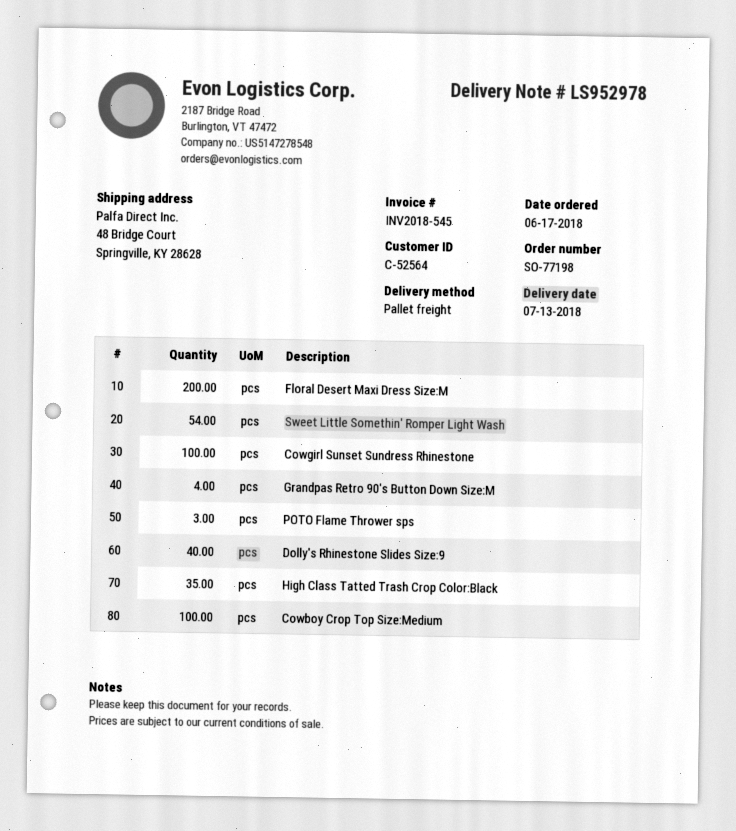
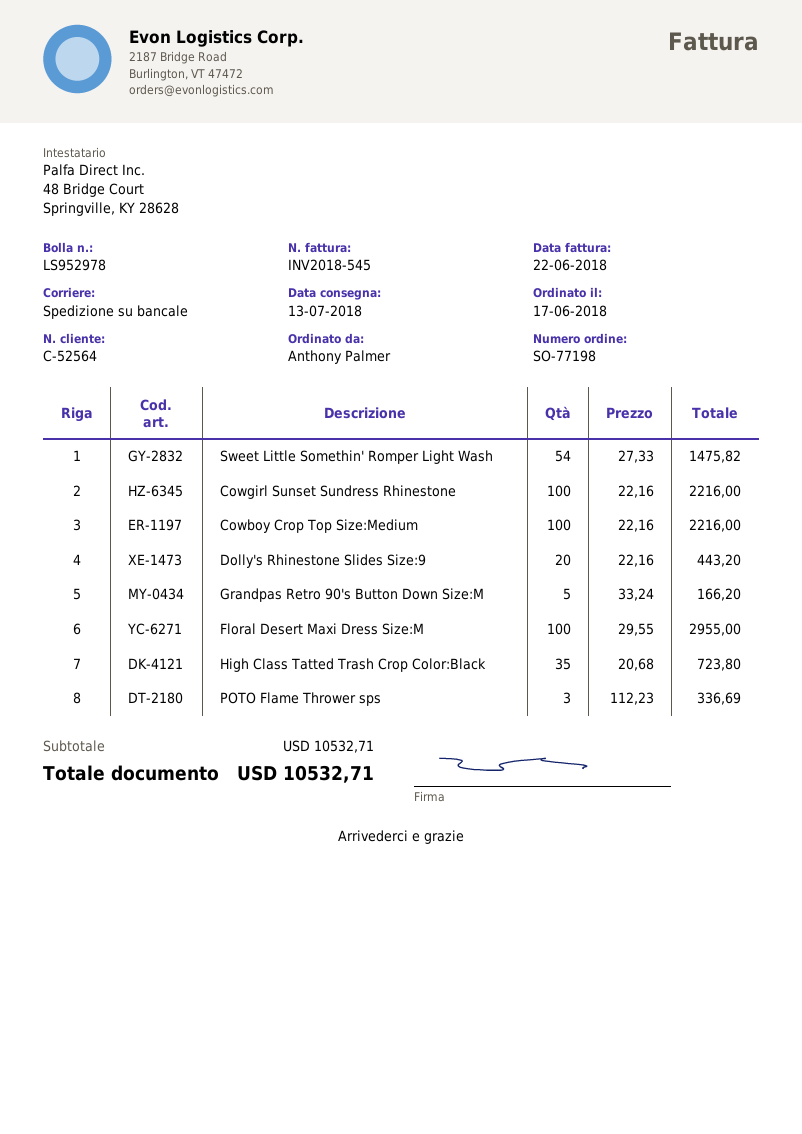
Floral Desert Maxi Dress Size:M: 200 -> 100
Grandpas Retro 90's Button Down Size:M: 4 -> 5
Dolly's Rhinestone Slides Size:9: 40 -> 20

